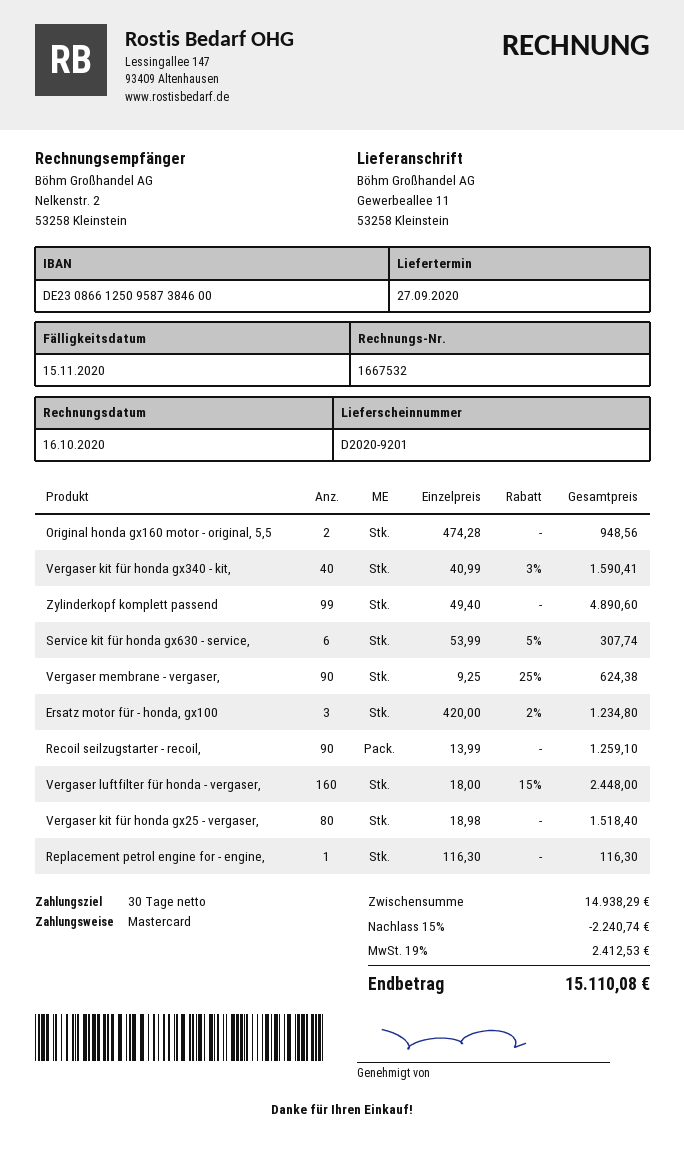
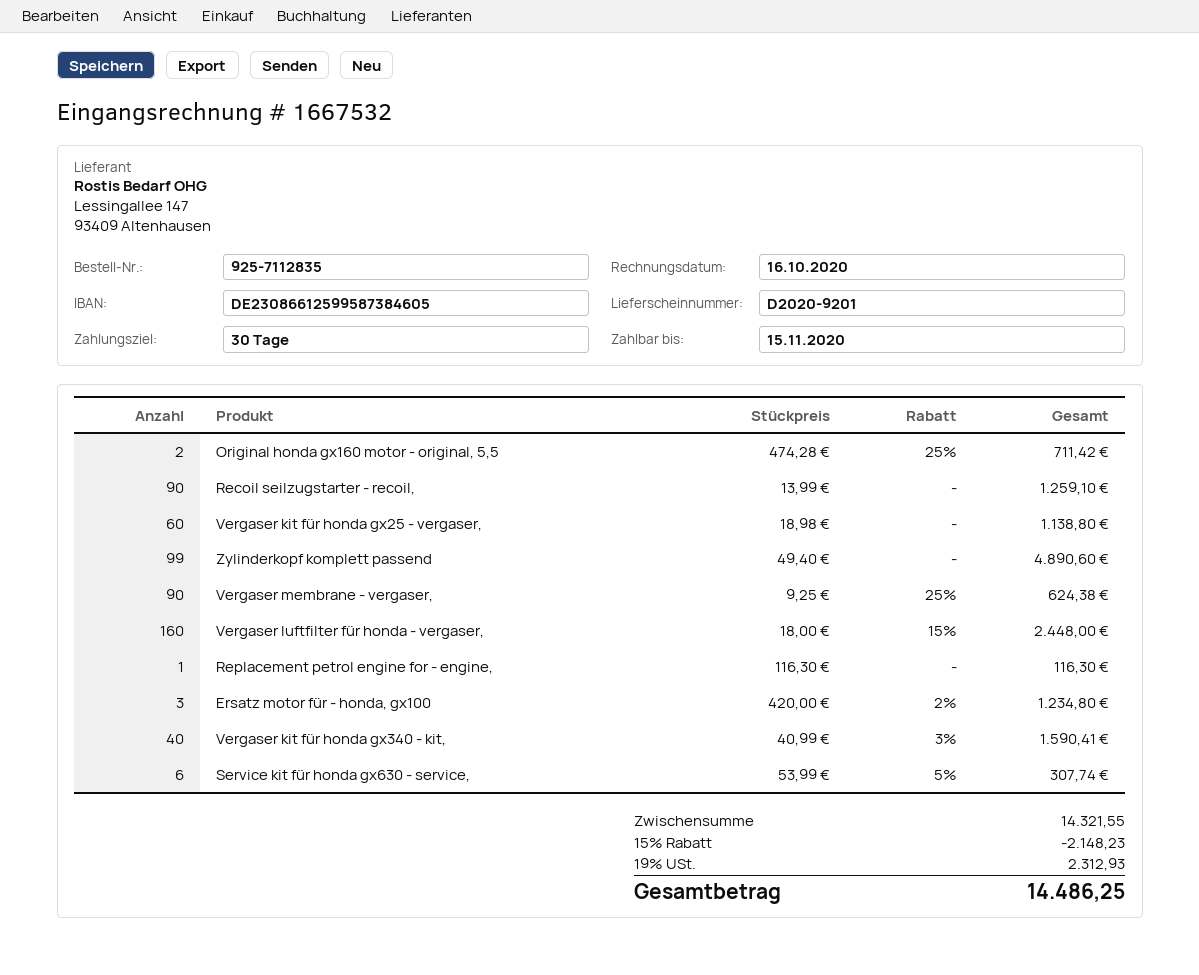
bank account: DE23086612509587384600 -> DE23086612599587384605
Original honda gx160 motor - original, 5,5: 2 x 474.28 = 948.56 -> 2 x 474.28 - 25% = 711.42
Vergaser kit für honda gx25 - vergaser,: 80 x 18.98 = 1518.40 -> 60 x 18.98 = 1138.80
subtotal: 14938.29 -> 14321.55
discount: 15% = 2240.74 -> 15% = 2148.23
tax: 19% = 2412.53 -> 19% = 2312.93
total: 15110.08 -> 14486.25

